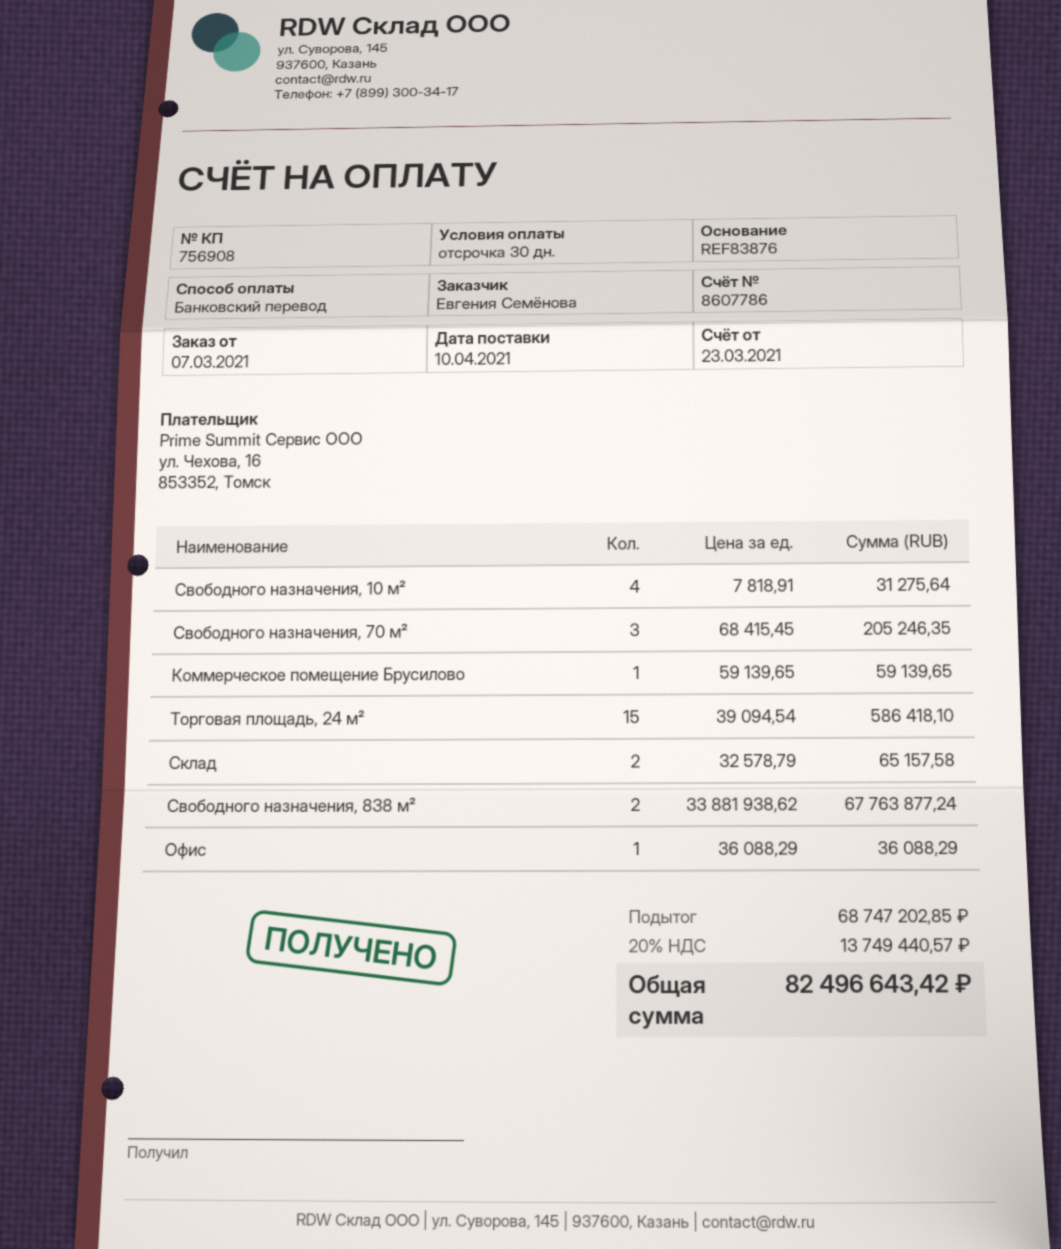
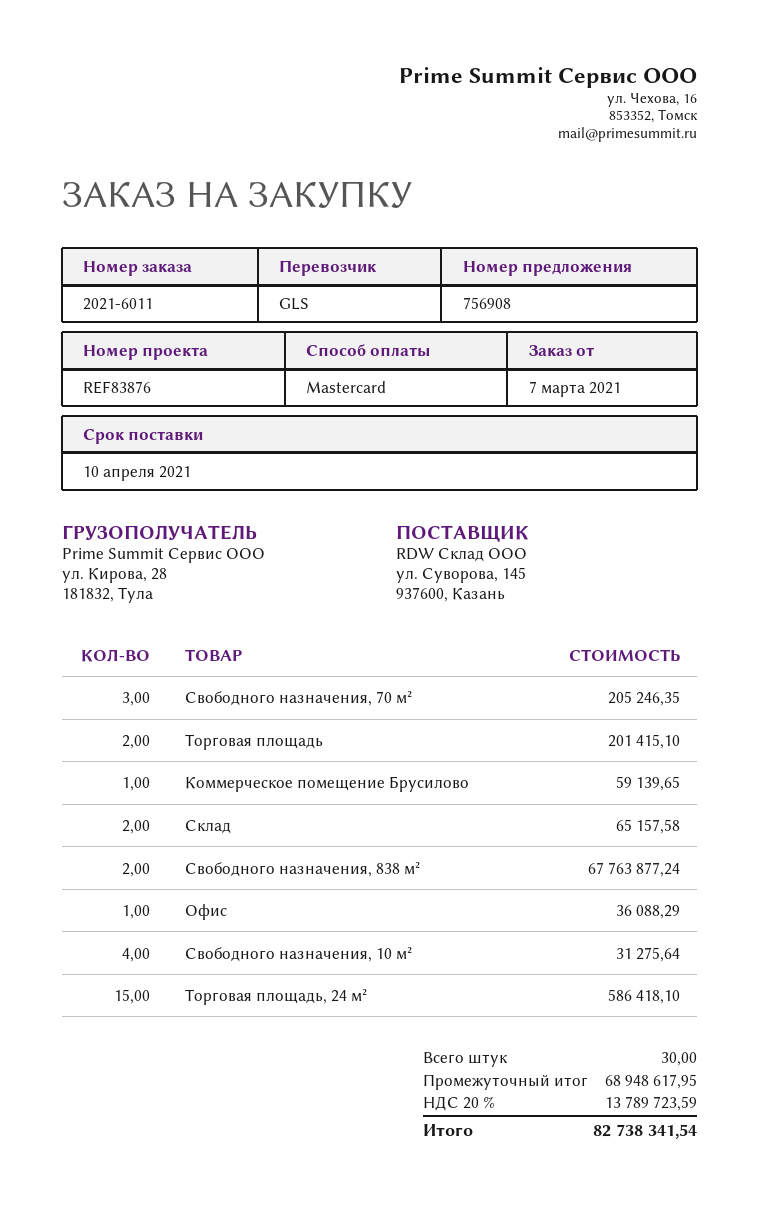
payment method: bank transfer -> Mastercard
Торговая площадь: none -> 2 for 201415.10
subtotal: 68747202.85 -> 68948617.95
tax: 20% = 13749440.57 -> 20% = 13789723.59
total: 82496643.42 -> 82738341.54

